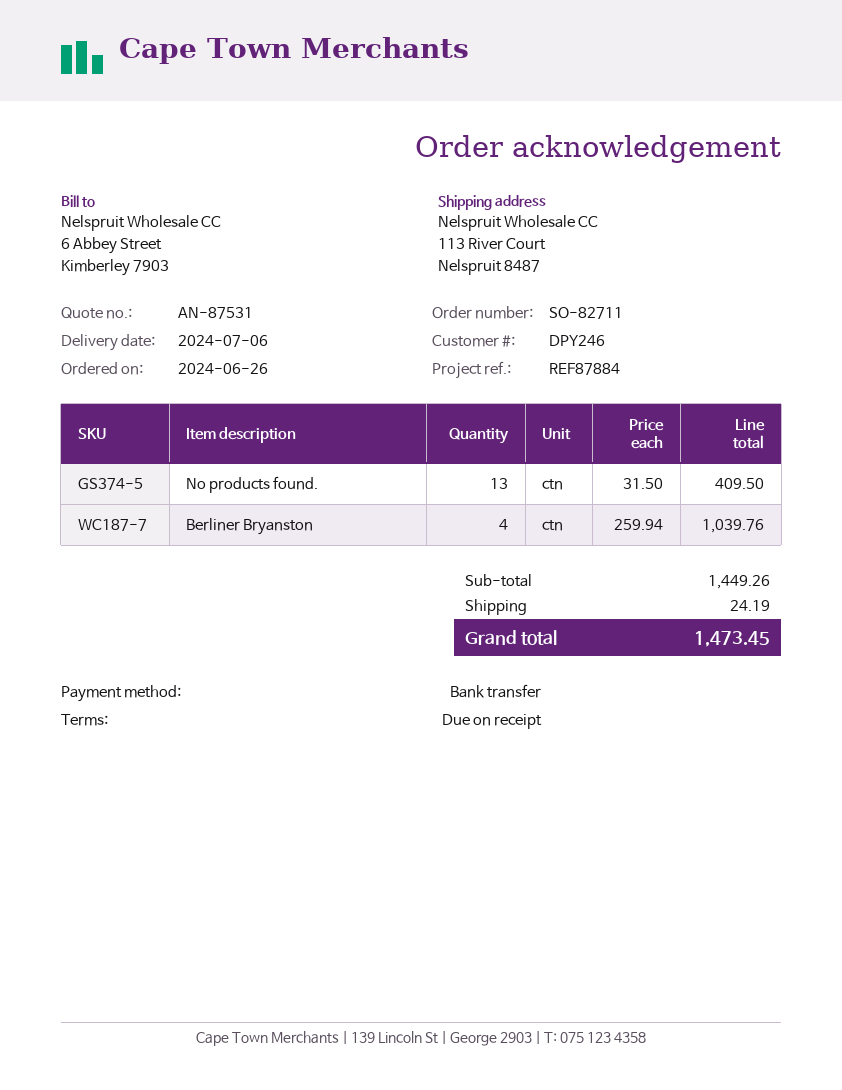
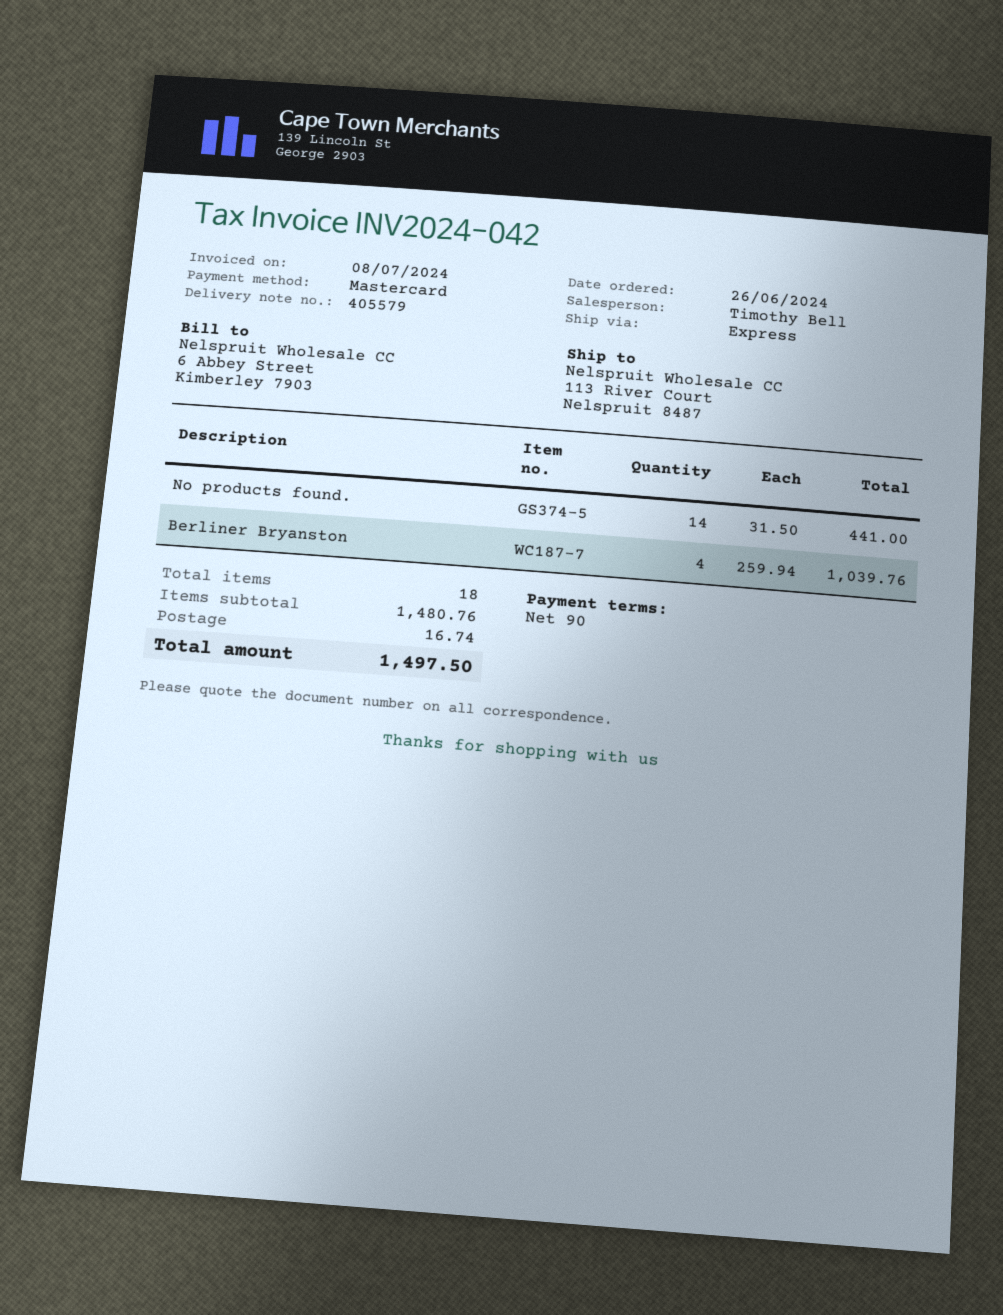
payment terms: on receipt -> 90 days
payment method: bank transfer -> Mastercard
No products found.: 13 x 31.50 = 409.50 -> 14 x 31.50 = 441.00
subtotal: 1449.26 -> 1480.76
shipping: 24.19 -> 16.74
total: 1473.45 -> 1497.50

